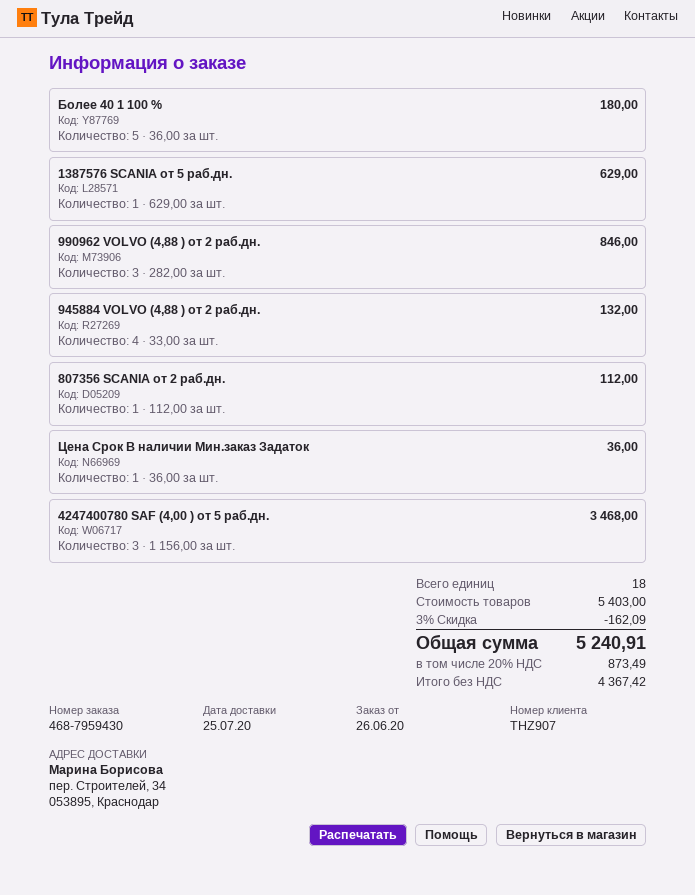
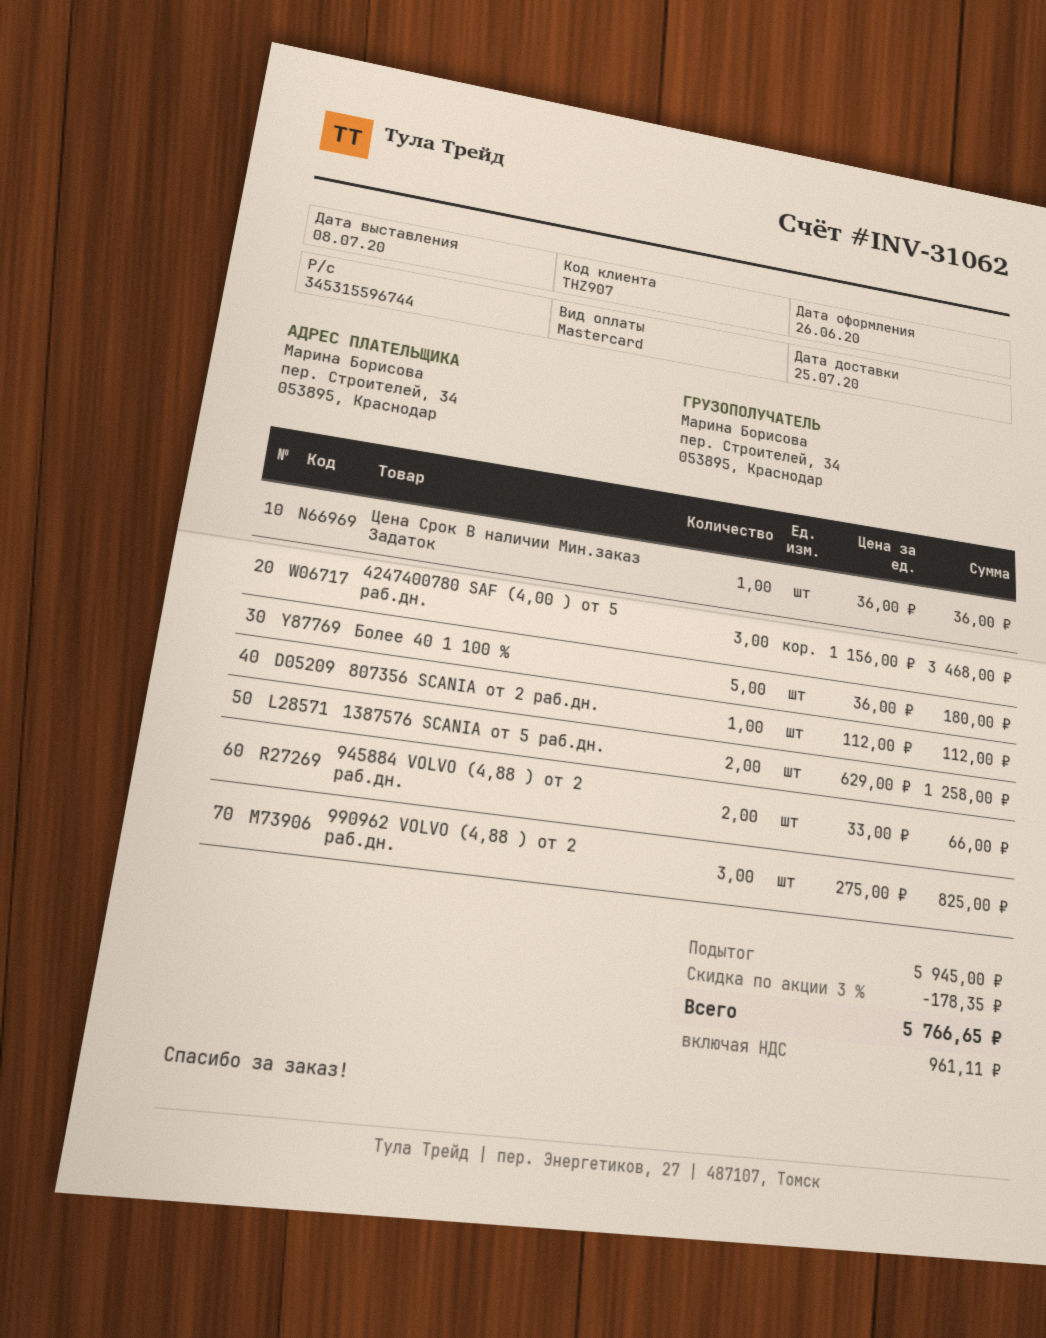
1387576 SCANIA от 5 раб.дн.: 1 x 629.00 = 629.00 -> 2 x 629.00 = 1258.00
990962 VOLVO (4,88 ) от 2 раб.дн.: 3 x 282.00 = 846.00 -> 3 x 275.00 = 825.00
945884 VOLVO (4,88 ) от 2 раб.дн.: 4 x 33.00 = 132.00 -> 2 x 33.00 = 66.00
subtotal: 5403.00 -> 5945.00
discount: 3% = 162.09 -> 3% = 178.35
tax: 873.49 -> 961.11
total: 5240.91 -> 5766.65

